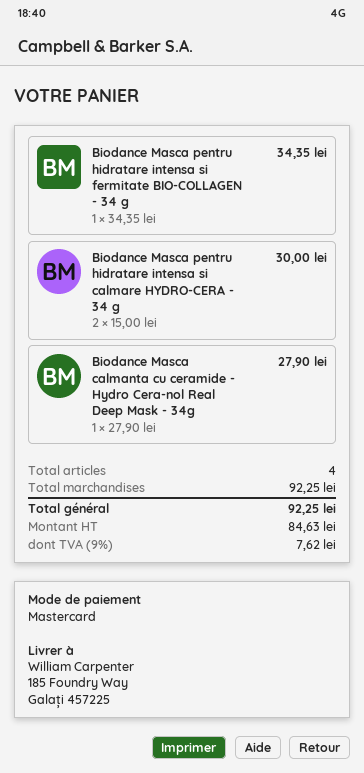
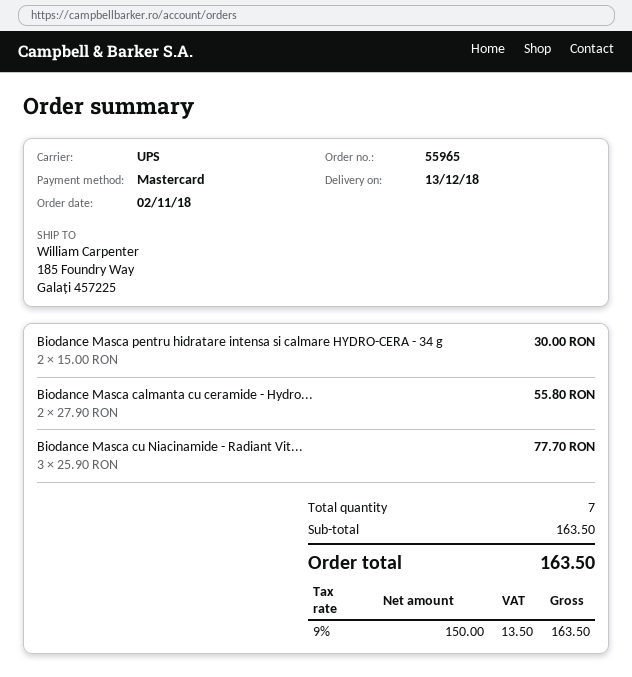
Biodance Masca pentru hidratare intensa si fermitate BIO-COLLAGEN - 34 g: 1 x 34.35 = 34.35 -> none
Biodance Masca calmanta cu ceramide - Hydro Cera-nol Real Deep Mask - 34g: 1 x 27.90 = 27.90 -> 2 x 27.90 = 55.80
Biodance Masca cu Niacinamide - Radiant Vit...: none -> 3 x 25.90 = 77.70
total quantity: 4 -> 7
subtotal: 92.25 -> 163.50
net: 84.63 -> 150.00
tax: 9% = 7.62 -> 9% = 13.50
total: 92.25 -> 163.50

